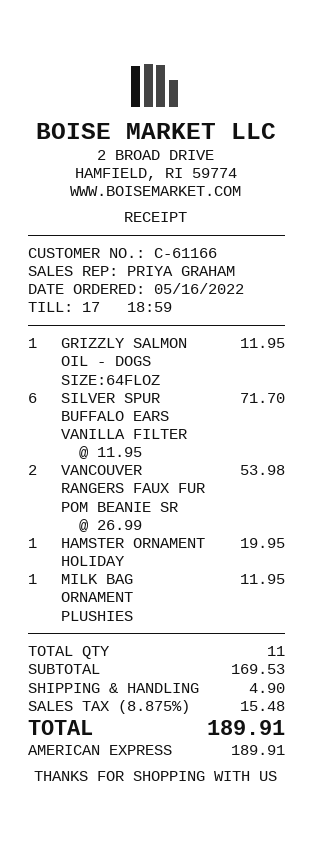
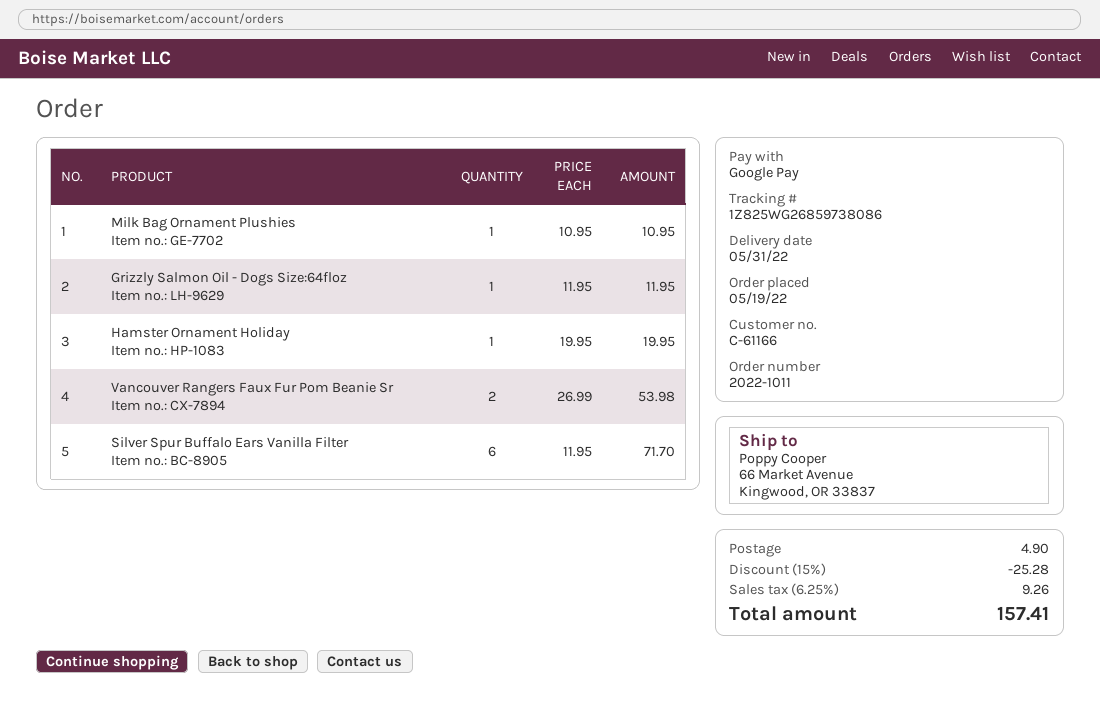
order date: 2022-05-16 -> 2022-05-19
payment method: American Express -> Google Pay
MILK BAG ORNAMENT PLUSHIES: 1 x 11.95 = 11.95 -> 1 x 10.95 = 10.95
discount: none -> 15% = 25.28
tax: 8.875% = 15.48 -> 6.25% = 9.26
total: 189.91 -> 157.41

